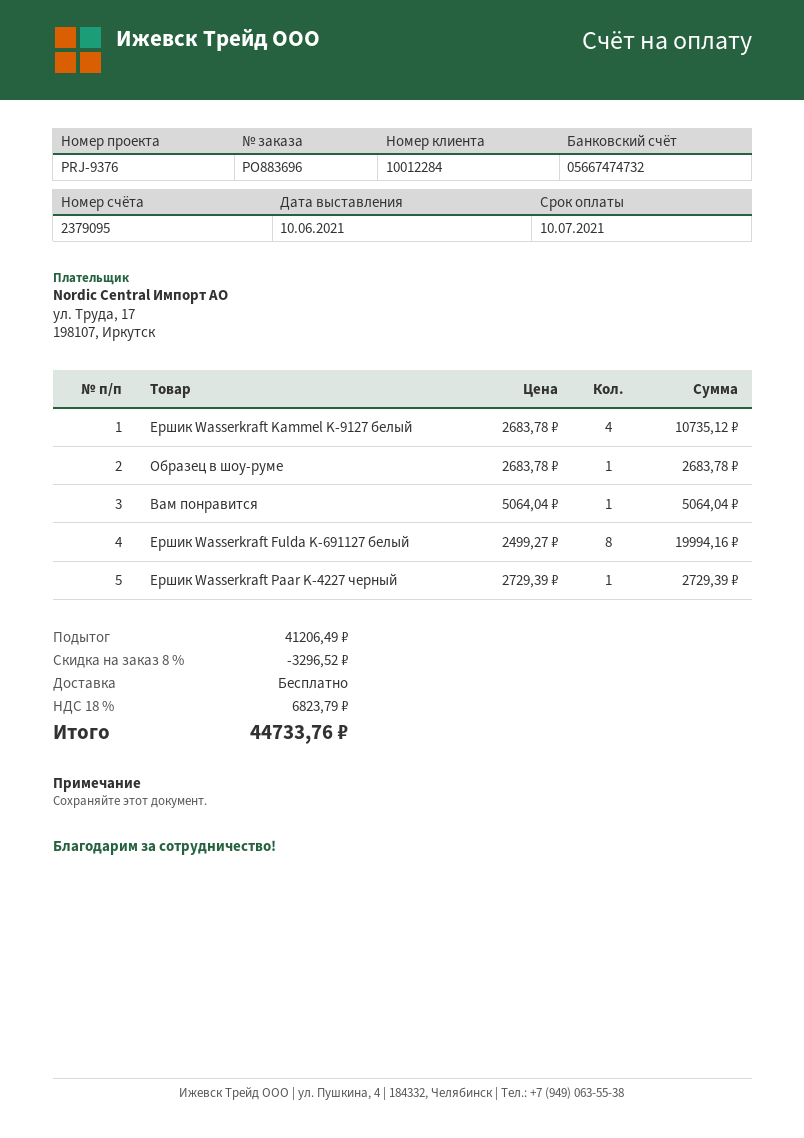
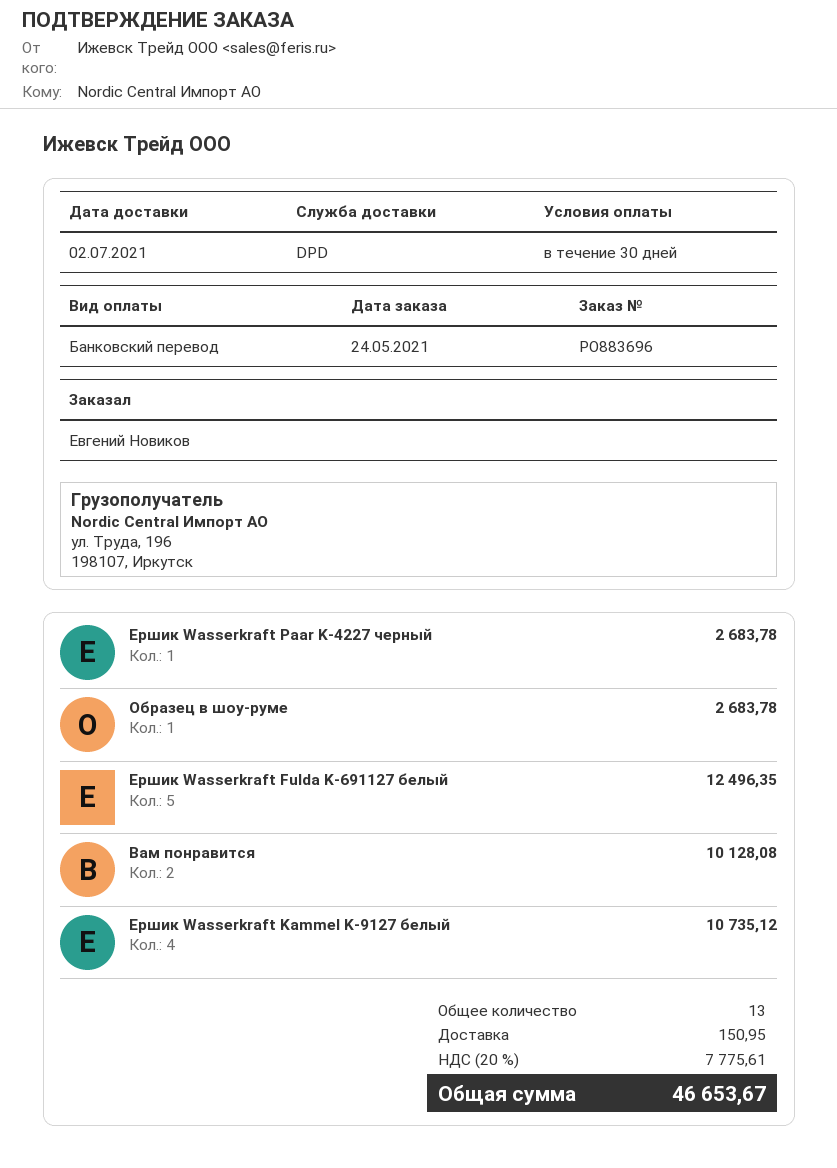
Вам понравится: 1 for 5064.04 -> 2 for 10128.08
Ершик Wasserkraft Fulda K-691127 белый: 8 for 19994.16 -> 5 for 12496.35
Ершик Wasserkraft Paar K-4227 черный: 1 for 2729.39 -> 1 for 2683.78
discount: 8% = 3296.52 -> none
shipping: 0.00 -> 150.95
tax: 18% = 6823.79 -> 20% = 7775.61
total: 44733.76 -> 46653.67

